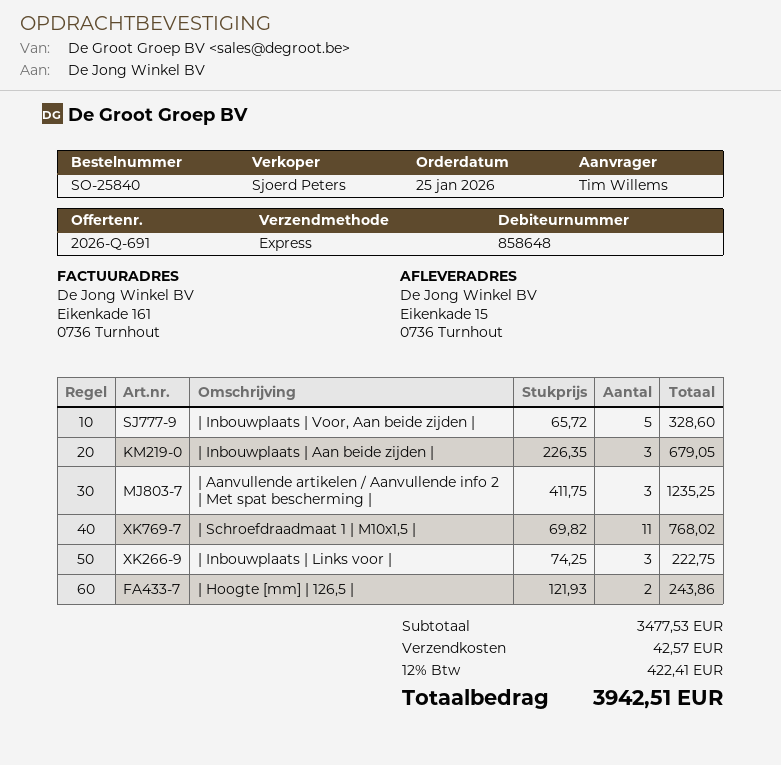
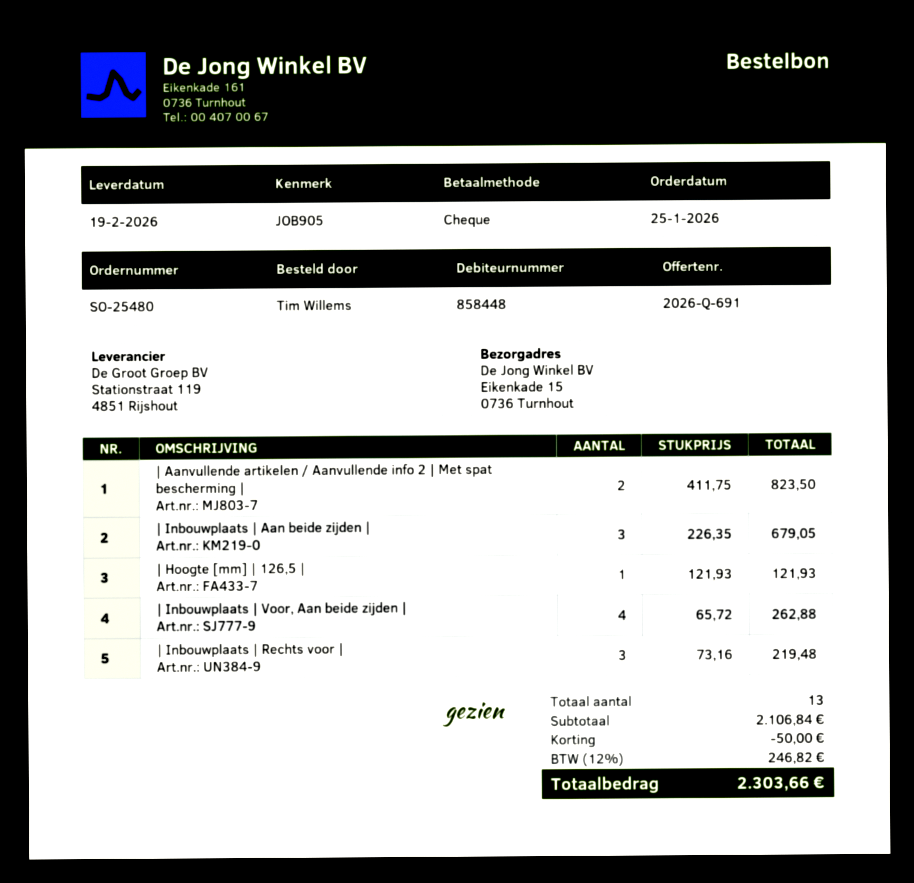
order number: SO-25840 -> SO-25480
customer number: 858648 -> 858448
| Inbouwplaats | Voor, Aan beide zijden |: 5 x 65.72 = 328.60 -> 4 x 65.72 = 262.88
| Aanvullende artikelen / Aanvullende info 2 | Met spat bescherming |: 3 x 411.75 = 1235.25 -> 2 x 411.75 = 823.50
| Schroefdraadmaat 1 | M10x1,5 |: 11 x 69.82 = 768.02 -> none
| Inbouwplaats | Links voor |: 3 x 74.25 = 222.75 -> none
| Hoogte [mm] | 126,5 |: 2 x 121.93 = 243.86 -> 1 x 121.93 = 121.93
| Inbouwplaats | Rechts voor |: none -> 3 x 73.16 = 219.48
subtotal: 3477.53 -> 2106.84
discount: none -> 50.00
shipping: 42.57 -> none
tax: 12% = 422.41 -> 12% = 246.82
total: 3942.51 -> 2303.66

